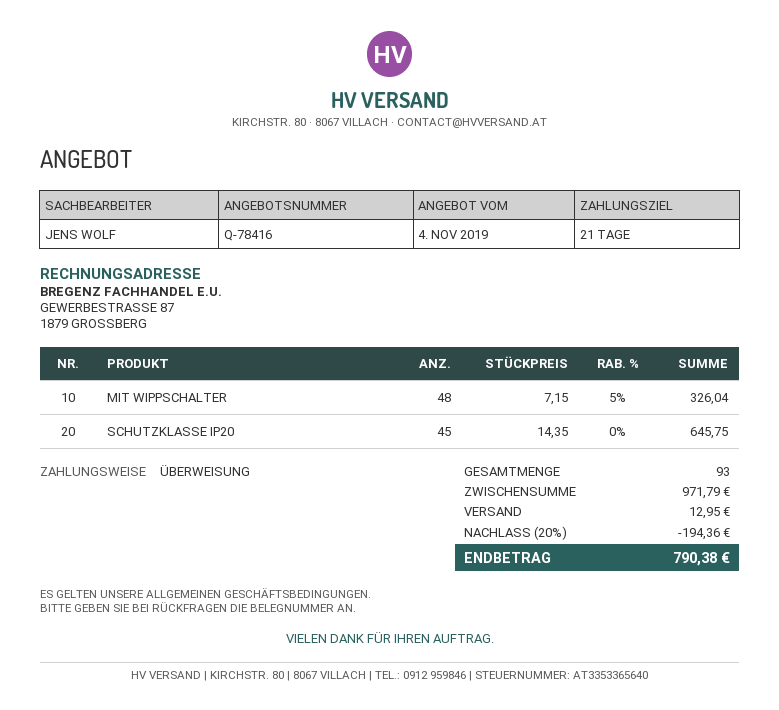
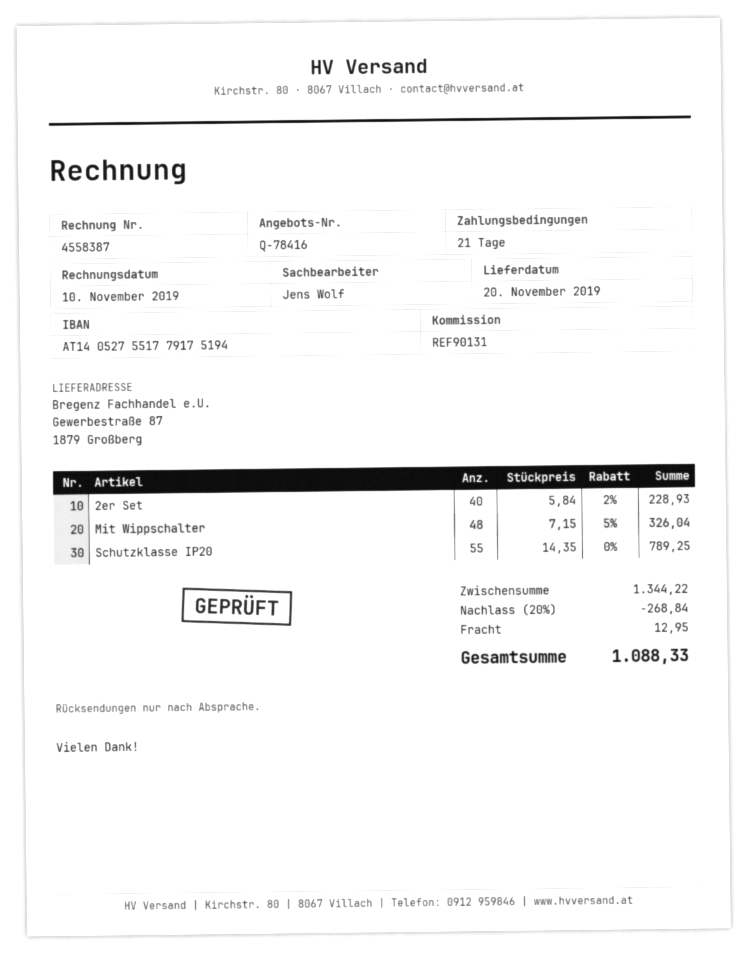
SCHUTZKLASSE IP20: 45 x 14.35 = 645.75 -> 55 x 14.35 = 789.25
2er Set: none -> 40 x 5.84 - 2% = 228.93
subtotal: 971.79 -> 1344.22
discount: 20% = 194.36 -> 20% = 268.84
total: 790.38 -> 1088.33

